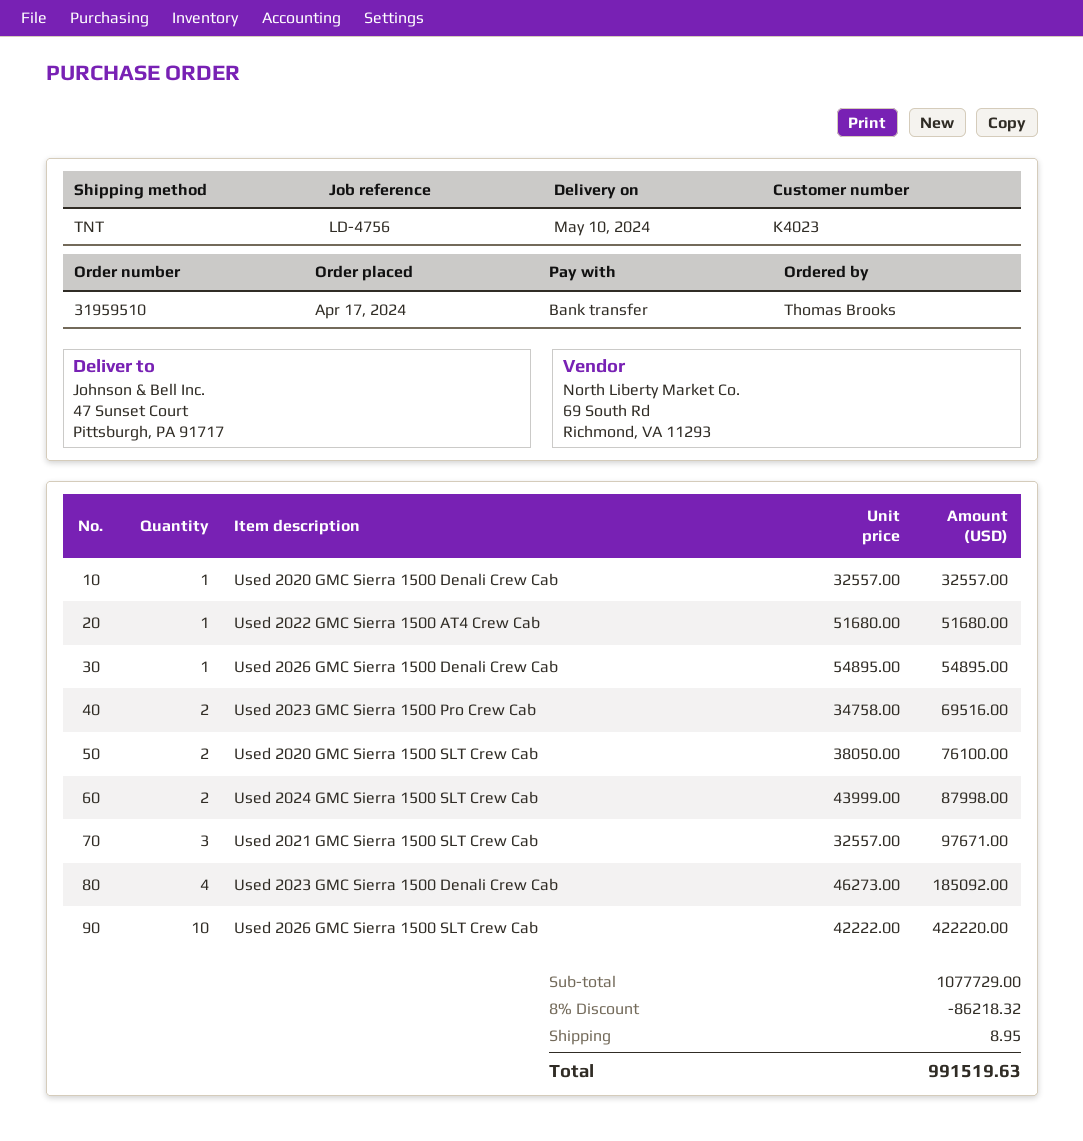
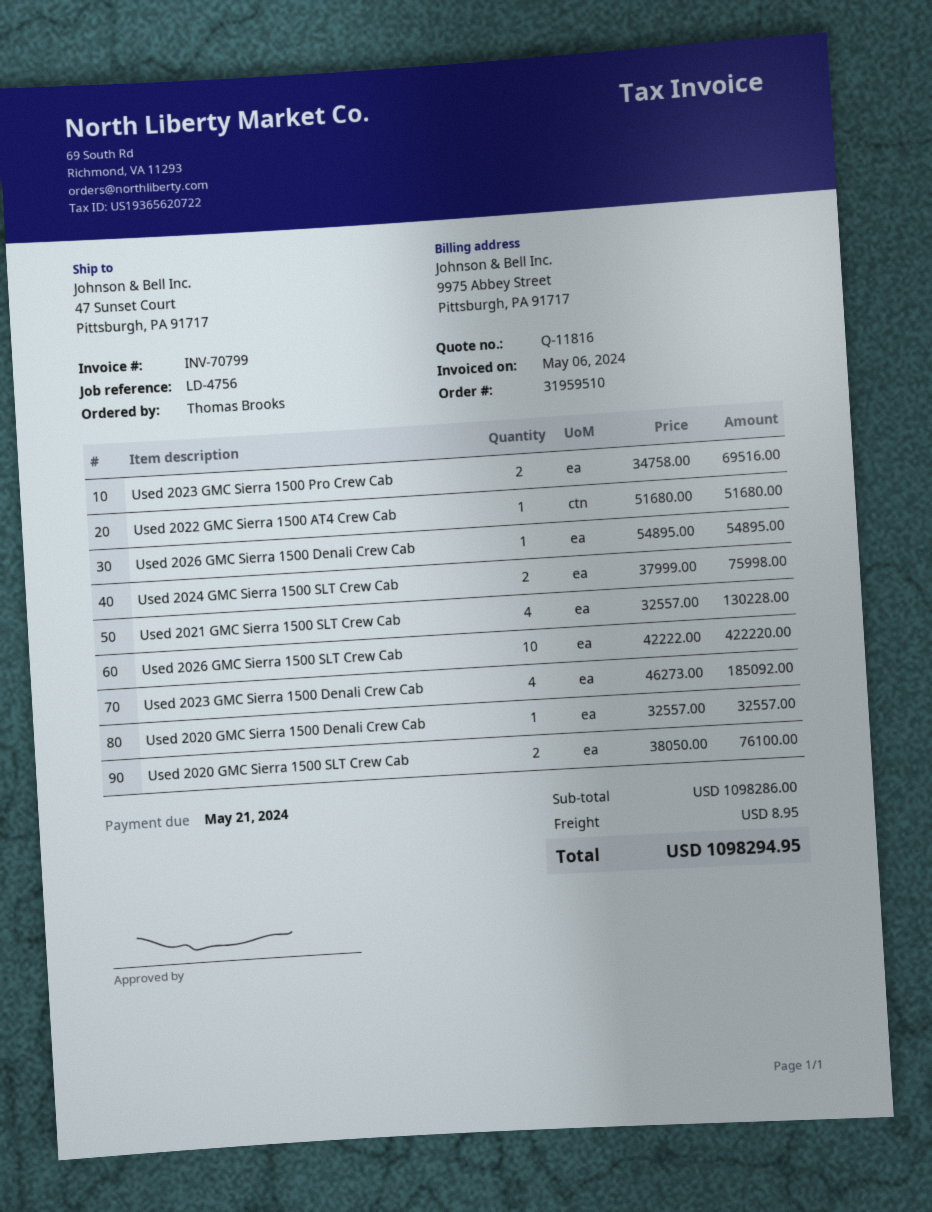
Used 2024 GMC Sierra 1500 SLT Crew Cab: 2 x 43999.00 = 87998.00 -> 2 x 37999.00 = 75998.00
Used 2021 GMC Sierra 1500 SLT Crew Cab: 3 x 32557.00 = 97671.00 -> 4 x 32557.00 = 130228.00
subtotal: 1077729.00 -> 1098286.00
discount: 8% = 86218.32 -> none
total: 991519.63 -> 1098294.95

